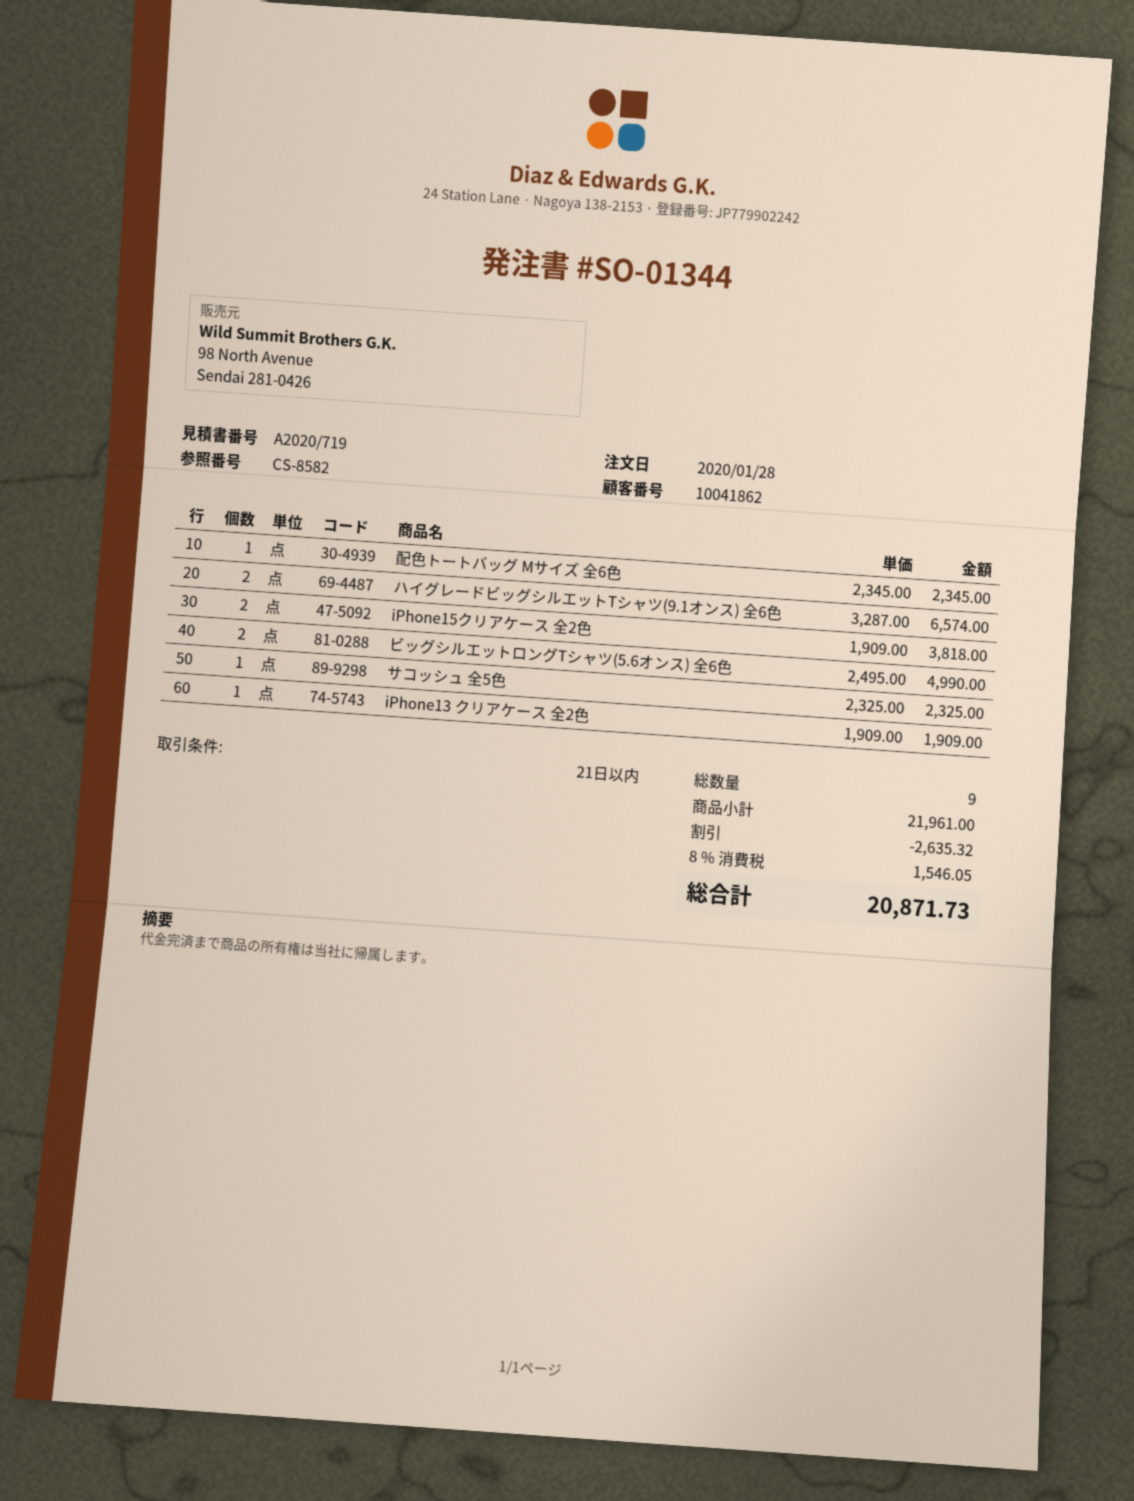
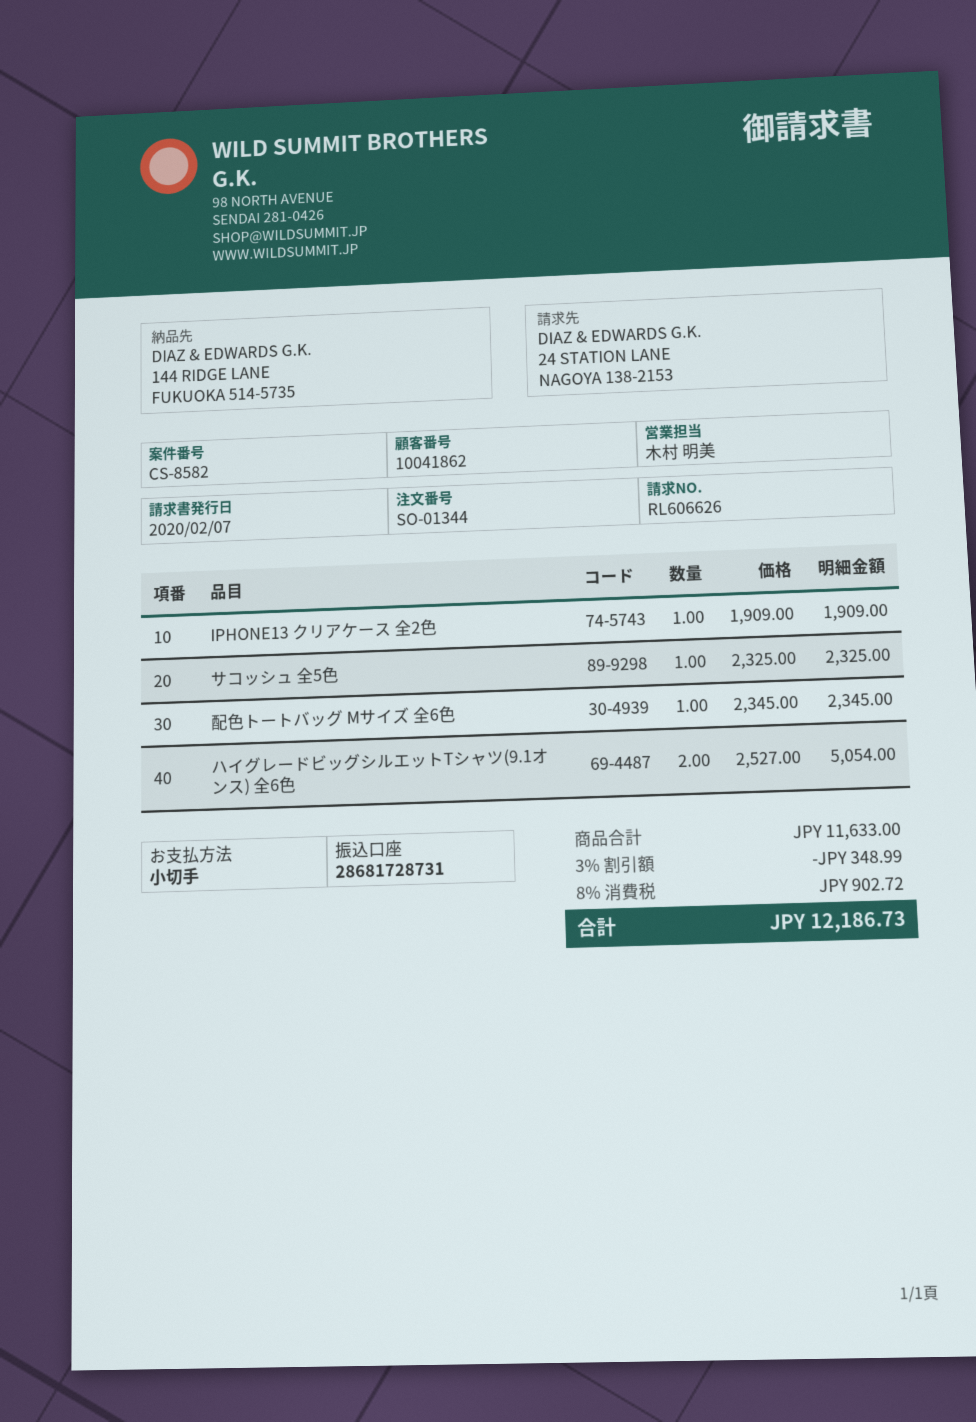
ハイグレードビッグシルエットTシャツ(9.1オンス) 全6色: 2 x 3287.00 = 6574.00 -> 2 x 2527.00 = 5054.00
iPhone15クリアケース 全2色: 2 x 1909.00 = 3818.00 -> none
ビッグシルエットロングTシャツ(5.6オンス) 全6色: 2 x 2495.00 = 4990.00 -> none
subtotal: 21961.00 -> 11633.00
discount: 2635.32 -> 348.99
tax: 8% = 1546.05 -> 8% = 902.72
total: 20871.73 -> 12186.73

